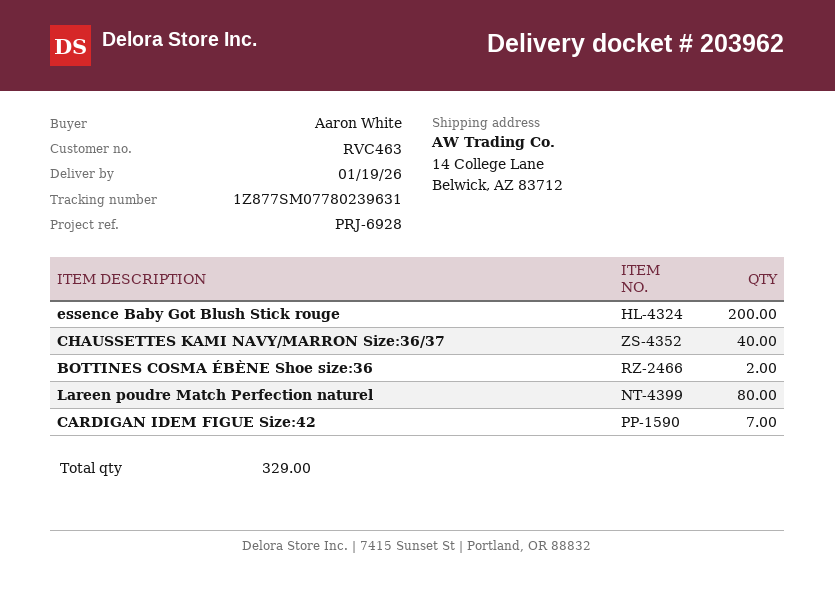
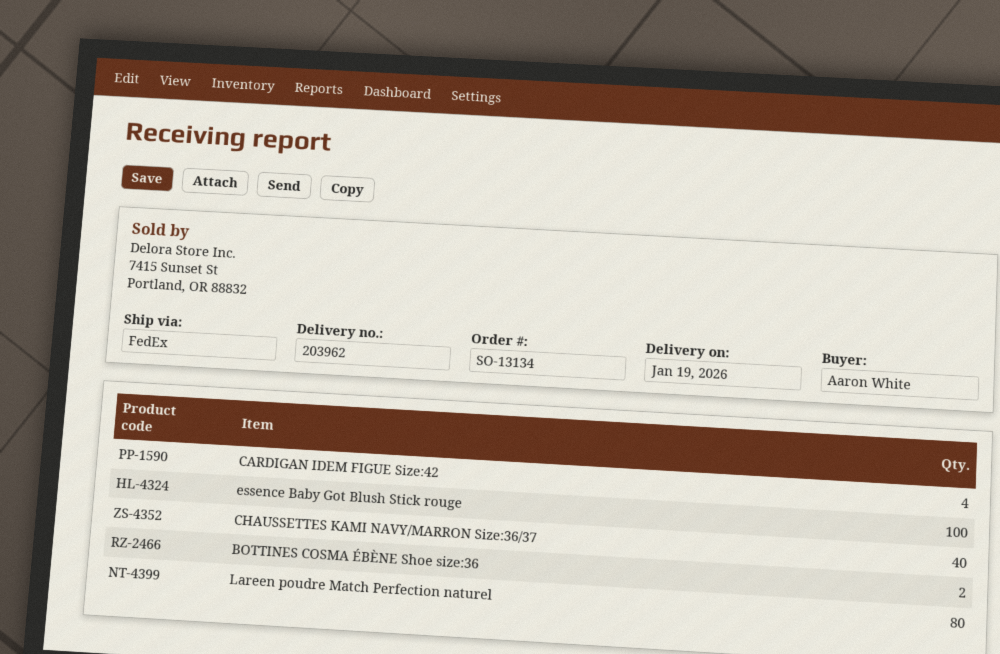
essence Baby Got Blush Stick rouge: 200 -> 100
CARDIGAN IDEM FIGUE Size:42: 7 -> 4

